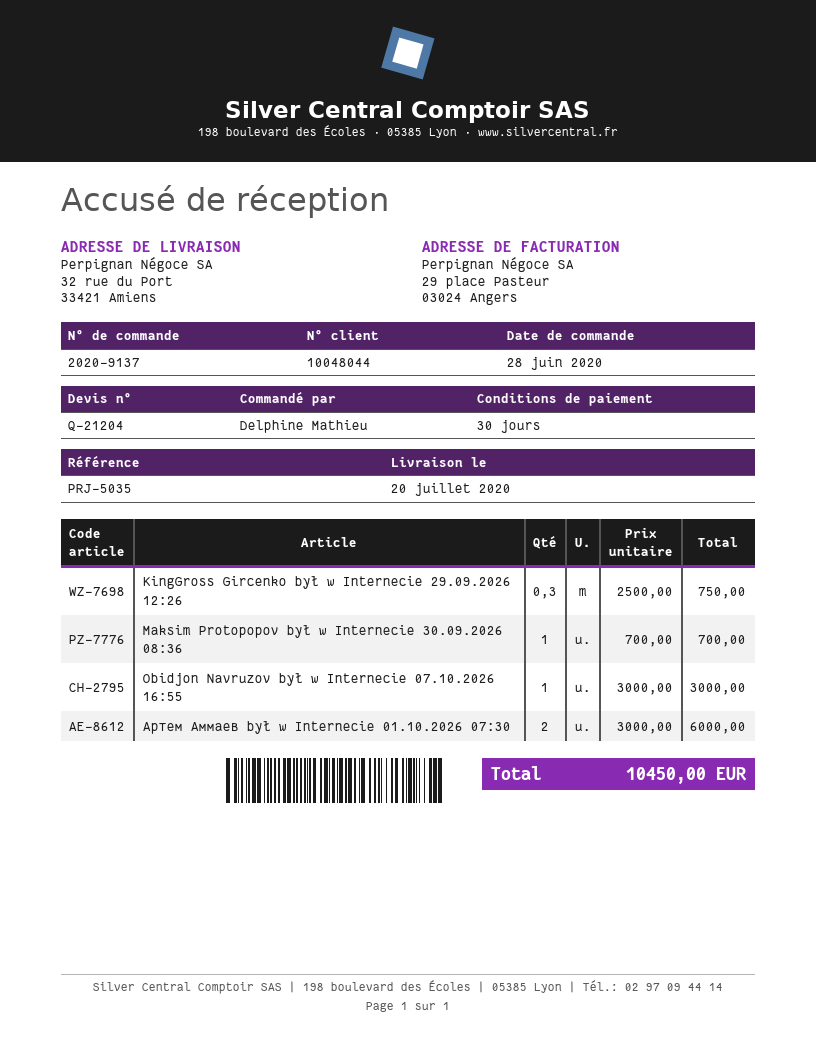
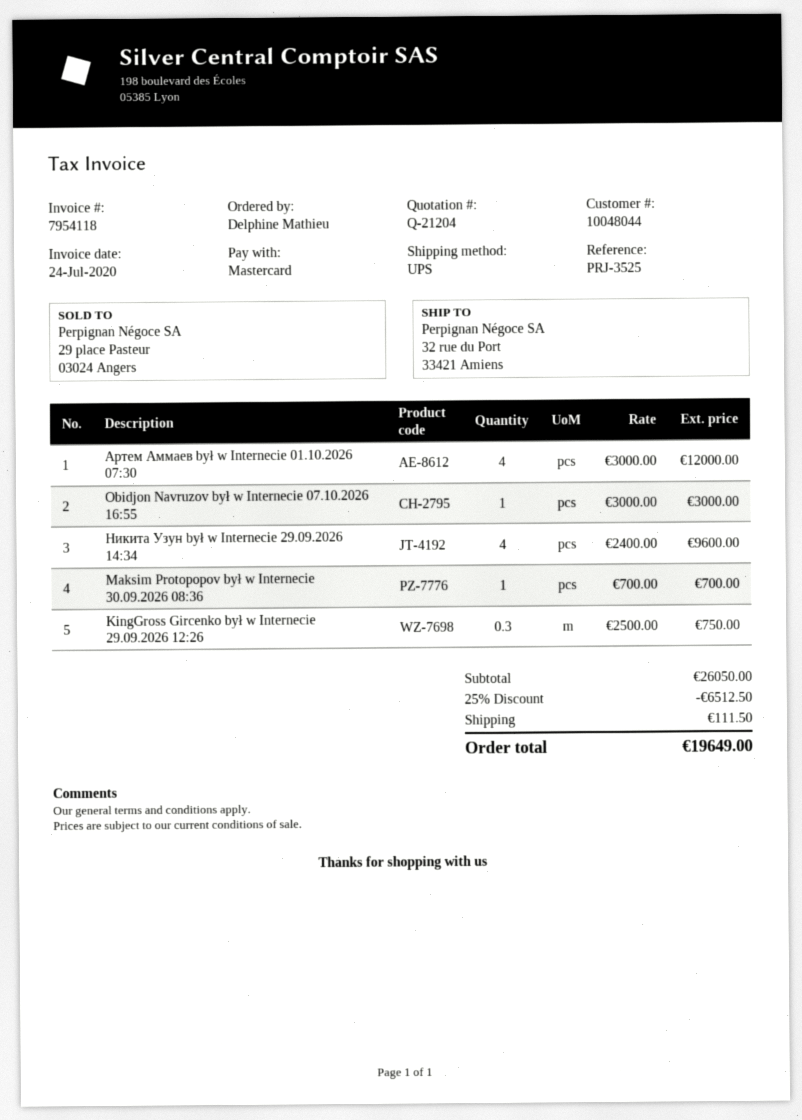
reference: PRJ-5035 -> PRJ-3525
Артем Аммаев był w Internecie 01.10.2026 07:30: 2 x 3000.00 = 6000.00 -> 4 x 3000.00 = 12000.00
Никита Узун był w Internecie 29.09.2026 14:34: none -> 4 x 2400.00 = 9600.00
discount: none -> 25% = 6512.50
shipping: none -> 111.50
total: 10450.00 -> 19649.00

